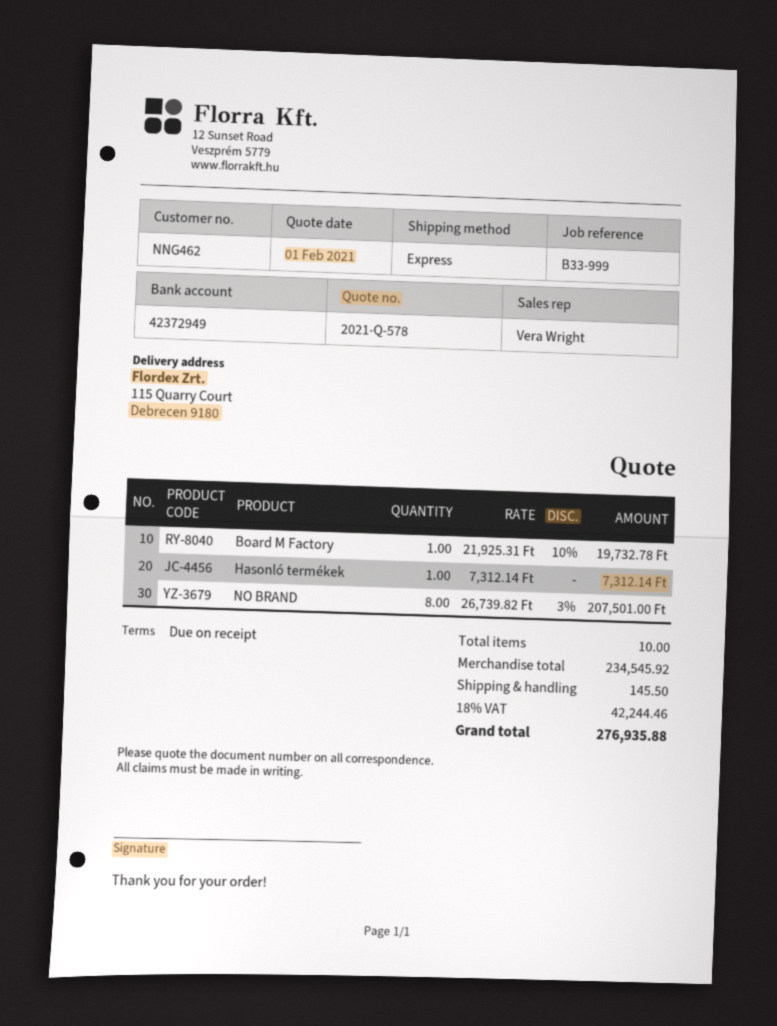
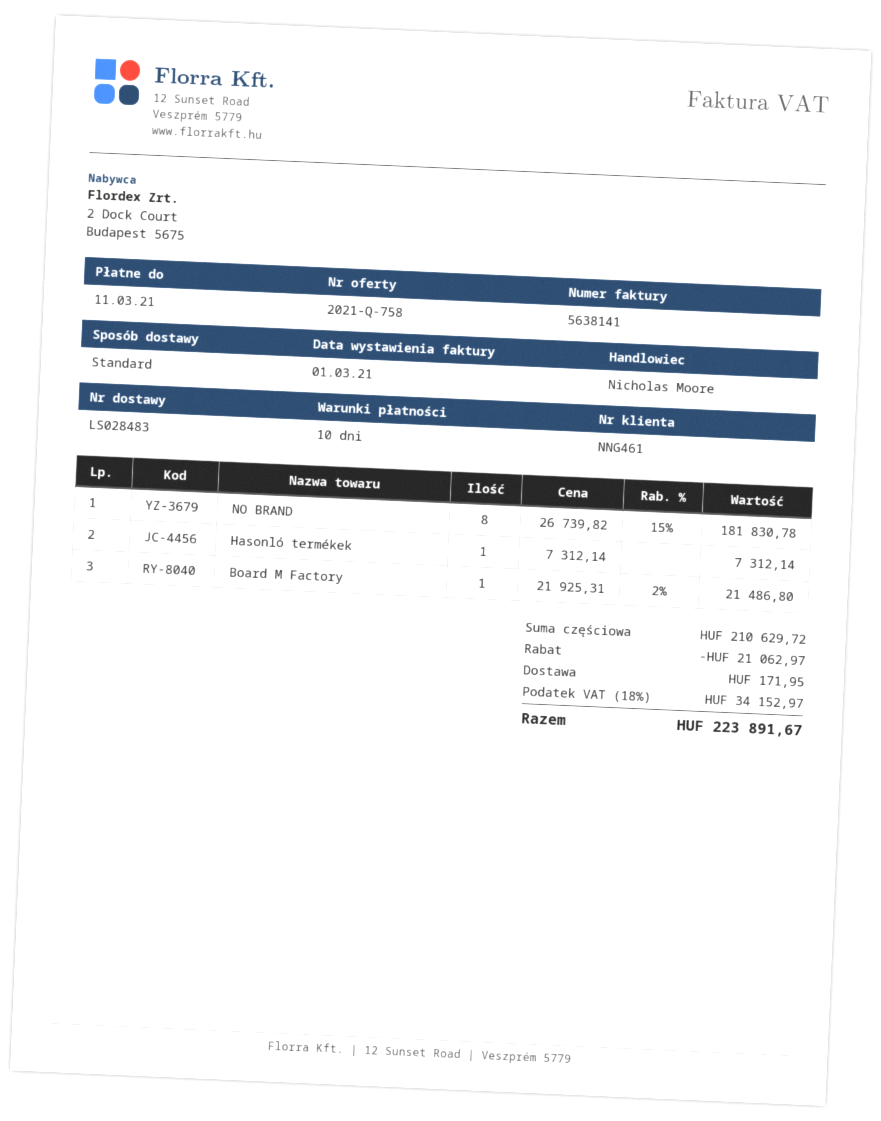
quote number: 2021-Q-578 -> 2021-Q-758
payment terms: on receipt -> 10 days
customer number: NNG462 -> NNG461
sales rep: Vera Wright -> Nicholas Moore
shipping method: express -> standard
Board M Factory: 1 x 21925.31 - 10% = 19732.78 -> 1 x 21925.31 - 2% = 21486.80
NO BRAND: 8 x 26739.82 - 3% = 207501.00 -> 8 x 26739.82 - 15% = 181830.78
subtotal: 234545.92 -> 210629.72
discount: none -> 21062.97
shipping: 145.50 -> 171.95
tax: 18% = 42244.46 -> 18% = 34152.97
total: 276935.88 -> 223891.67

